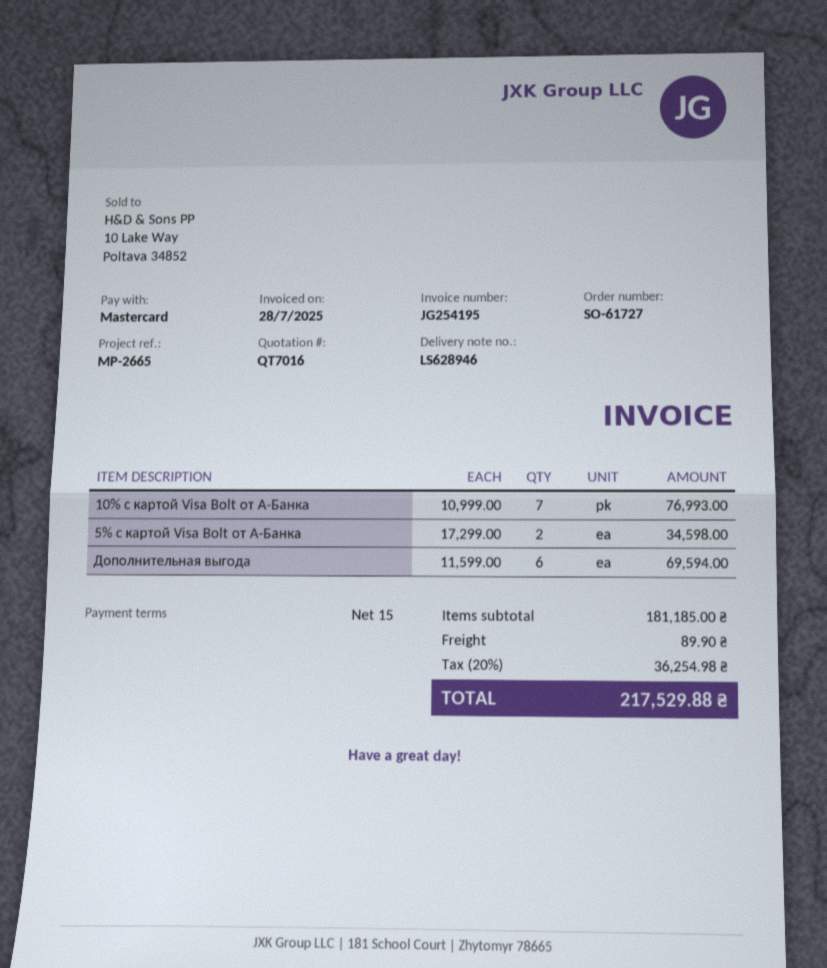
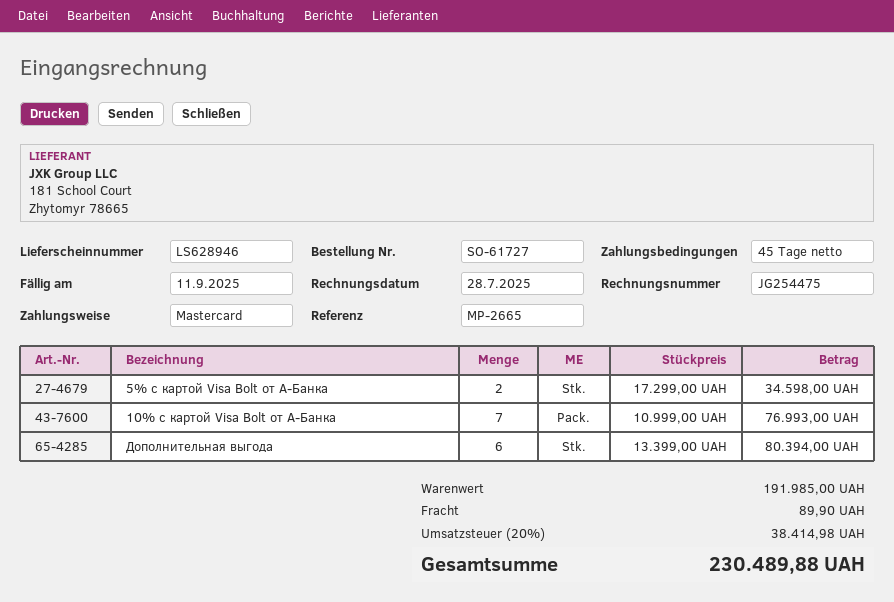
invoice number: JG254195 -> JG254475
payment terms: 15 days -> 45 days
Дополнительная выгода: 6 x 11599.00 = 69594.00 -> 6 x 13399.00 = 80394.00
subtotal: 181185.00 -> 191985.00
tax: 20% = 36254.98 -> 20% = 38414.98
total: 217529.88 -> 230489.88

